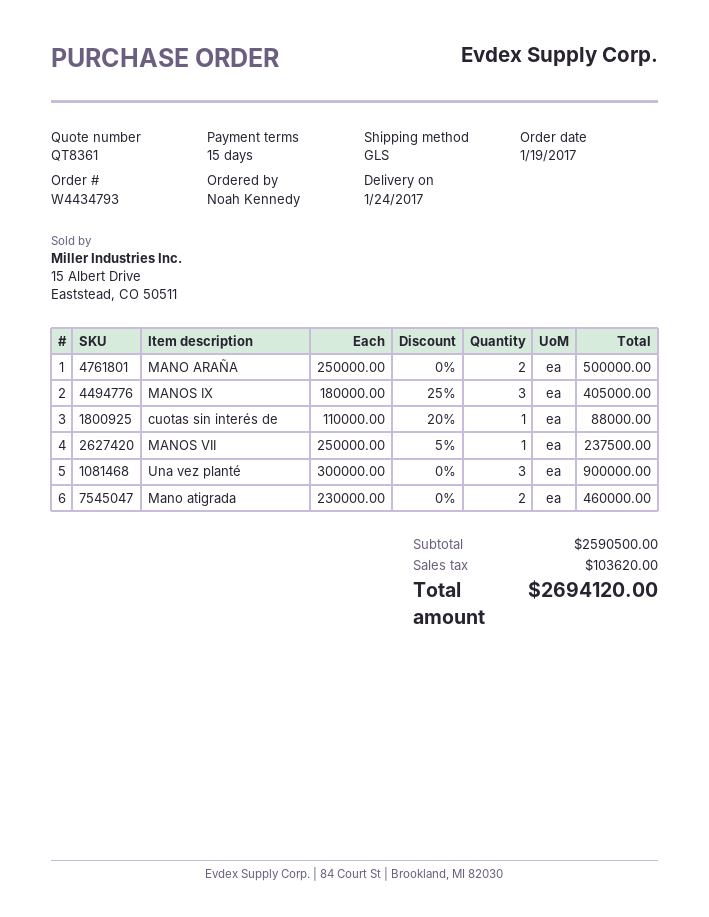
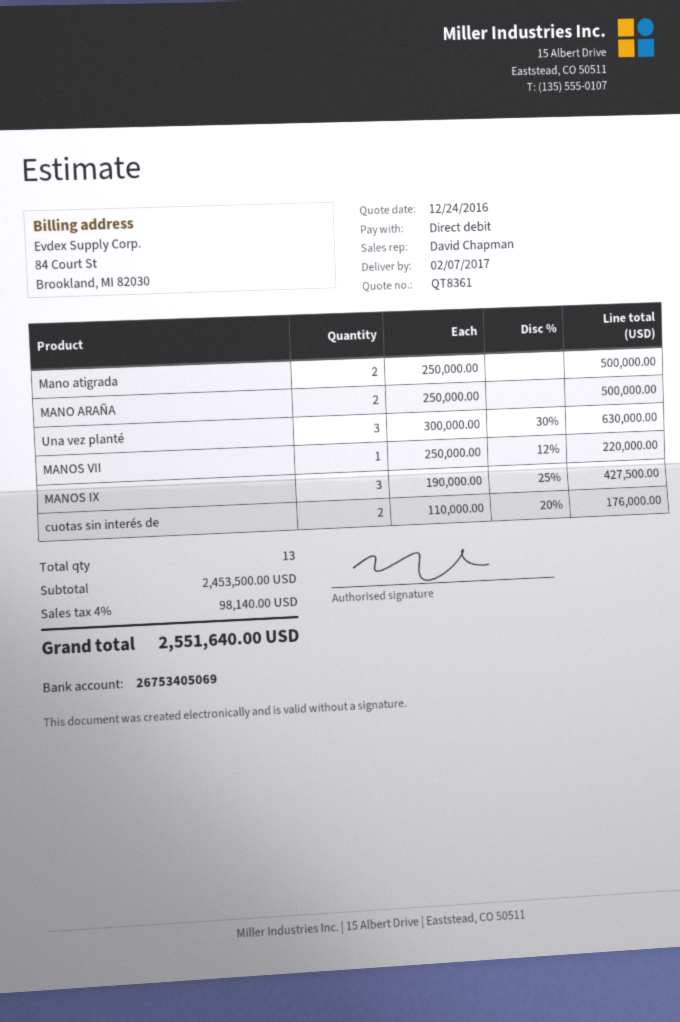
delivery date: 2017-01-24 -> 2017-02-07
MANOS IX: 3 x 180000.00 - 25% = 405000.00 -> 3 x 190000.00 - 25% = 427500.00
cuotas sin interés de: 1 x 110000.00 - 20% = 88000.00 -> 2 x 110000.00 - 20% = 176000.00
MANOS VII: 1 x 250000.00 - 5% = 237500.00 -> 1 x 250000.00 - 12% = 220000.00
Una vez planté: 3 x 300000.00 = 900000.00 -> 3 x 300000.00 - 30% = 630000.00
Mano atigrada: 2 x 230000.00 = 460000.00 -> 2 x 250000.00 = 500000.00
subtotal: 2590500.00 -> 2453500.00
tax: 103620.00 -> 98140.00
total: 2694120.00 -> 2551640.00

